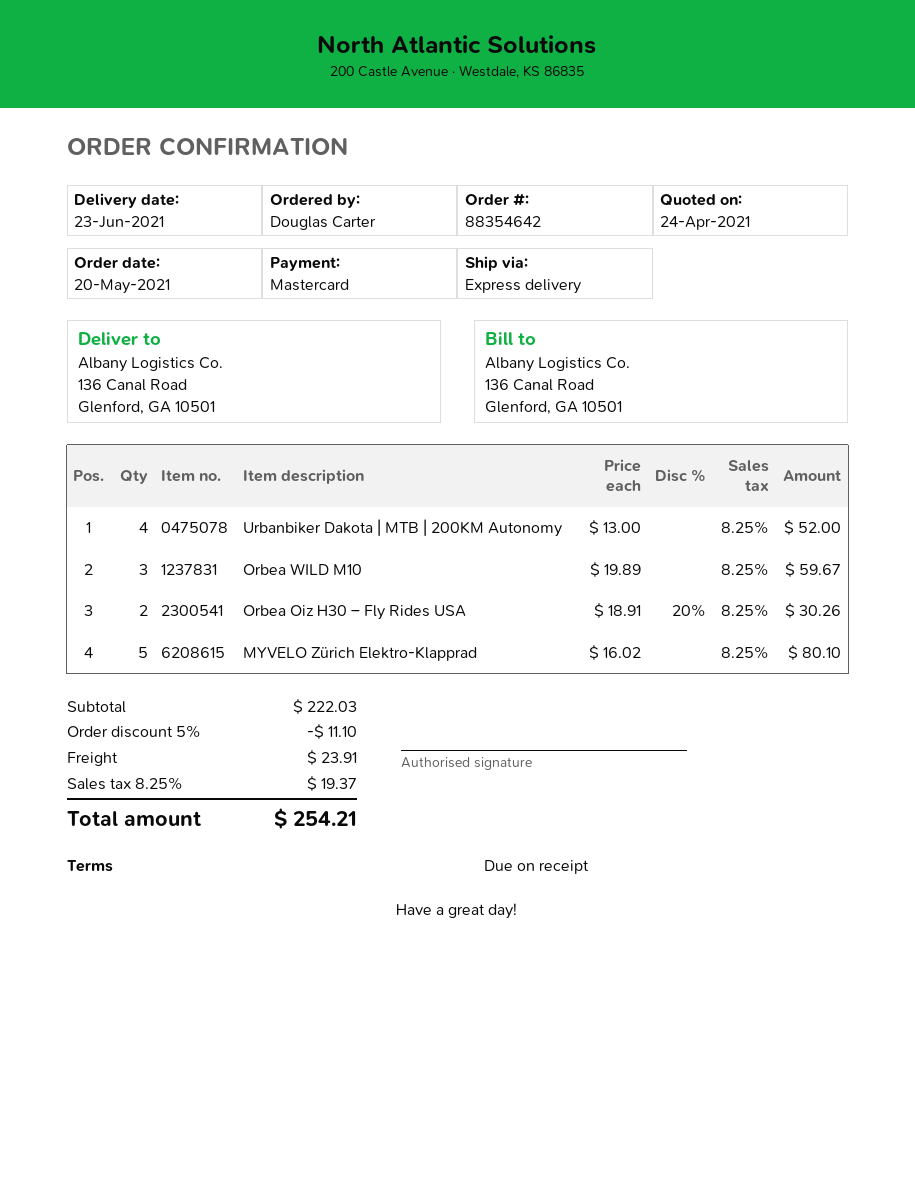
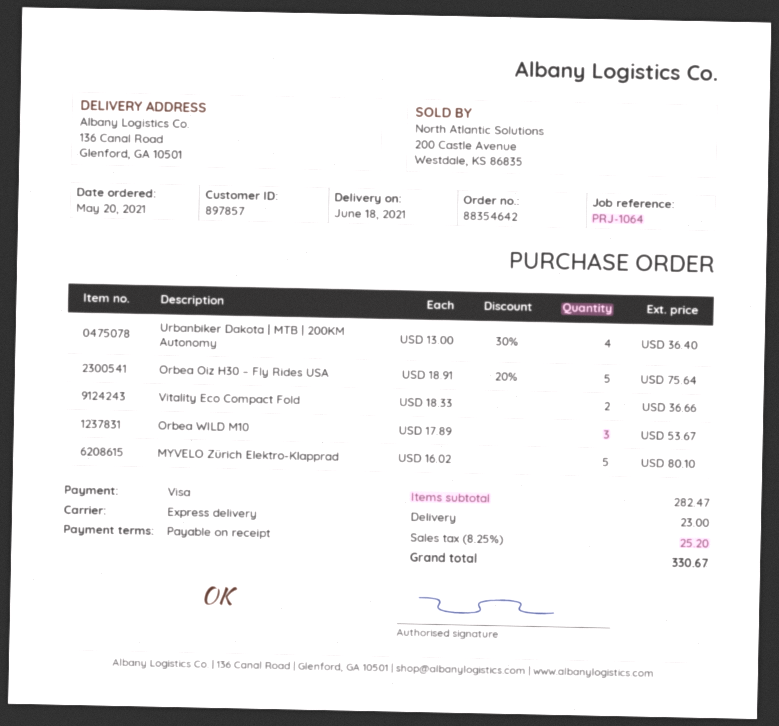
delivery date: 2021-06-23 -> 2021-06-18
payment method: Mastercard -> Visa
Urbanbiker Dakota | MTB | 200KM Autonomy: 4 x 13.00 = 52.00 -> 4 x 13.00 - 30% = 36.40
Orbea WILD M10: 3 x 19.89 = 59.67 -> 3 x 17.89 = 53.67
Orbea Oiz H30 – Fly Rides USA: 2 x 18.91 - 20% = 30.26 -> 5 x 18.91 - 20% = 75.64
Vitality Eco Compact Fold: none -> 2 x 18.33 = 36.66
subtotal: 222.03 -> 282.47
discount: 5% = 11.10 -> none
shipping: 23.91 -> 23.00
tax: 8.25% = 19.37 -> 8.25% = 25.20
total: 254.21 -> 330.67

